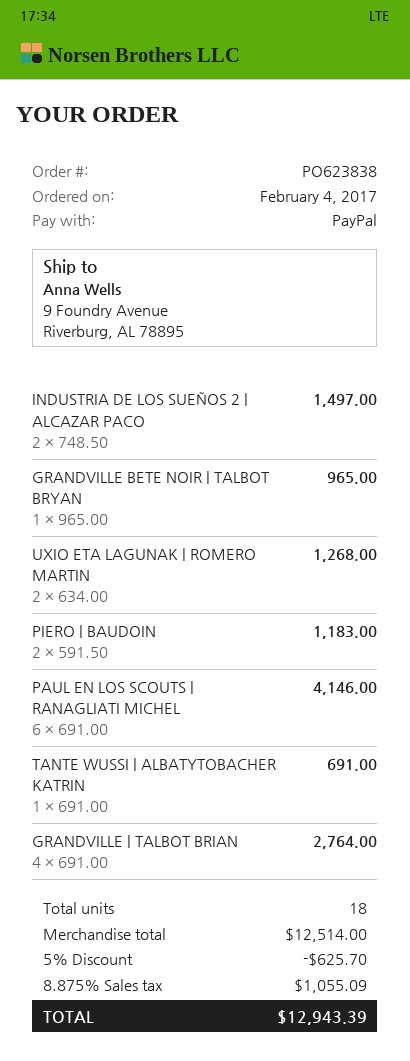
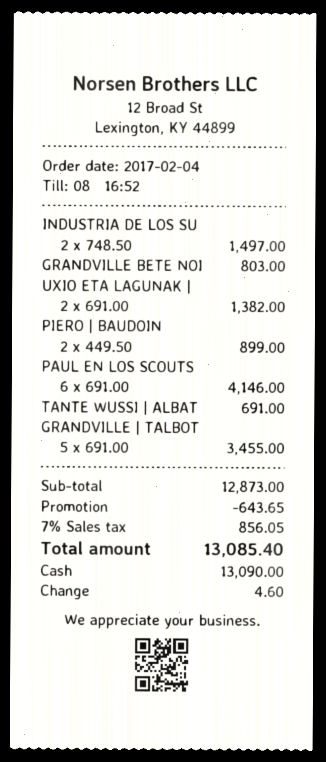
payment method: PayPal -> cash
GRANDVILLE BETE NOIR | TALBOT BRYAN: 1 x 965.00 = 965.00 -> 1 x 803.00 = 803.00
UXIO ETA LAGUNAK | ROMERO MARTIN: 2 x 634.00 = 1268.00 -> 2 x 691.00 = 1382.00
PIERO | BAUDOIN: 2 x 591.50 = 1183.00 -> 2 x 449.50 = 899.00
GRANDVILLE | TALBOT BRIAN: 4 x 691.00 = 2764.00 -> 5 x 691.00 = 3455.00
subtotal: 12514.00 -> 12873.00
discount: 625.70 -> 643.65
tax: 8.875% = 1055.09 -> 7% = 856.05
total: 12943.39 -> 13085.40

